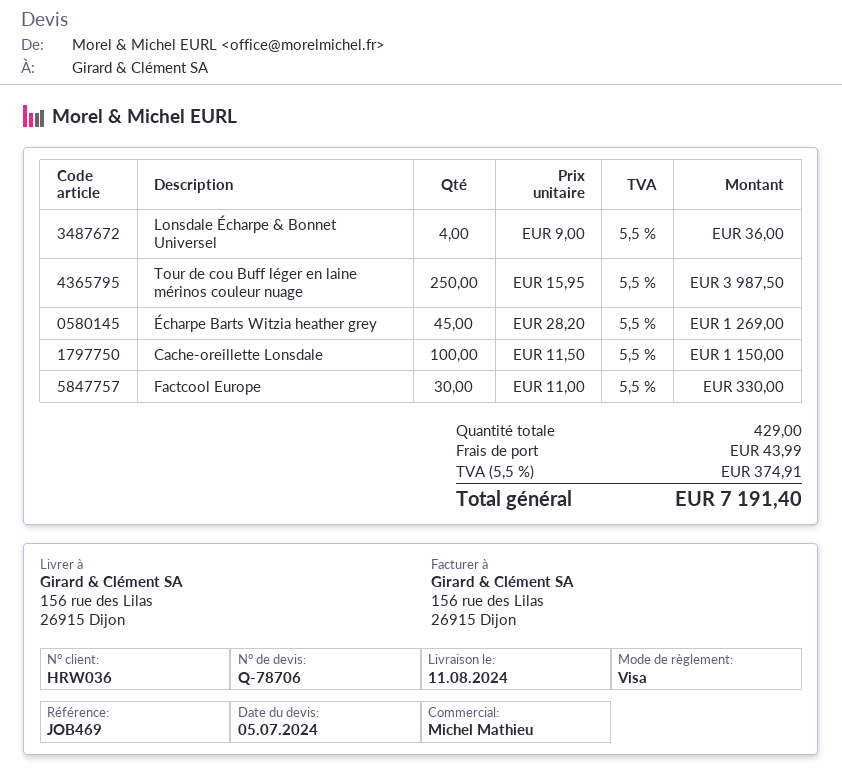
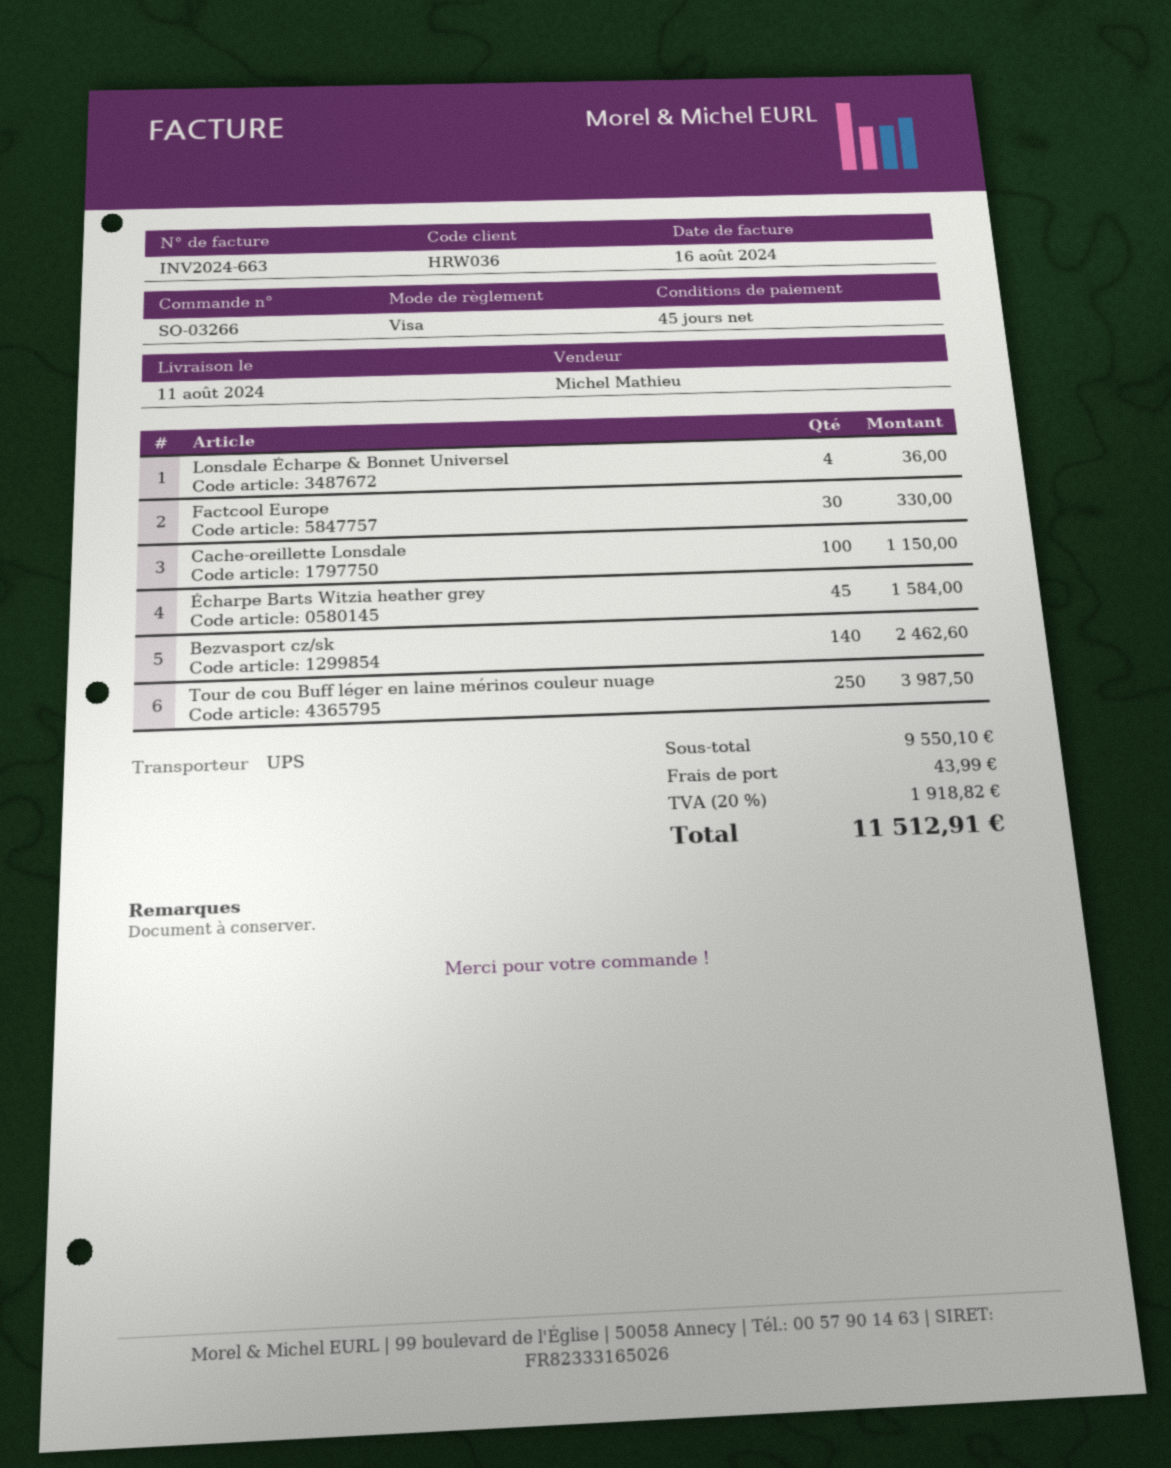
Écharpe Barts Witzia heather grey: 45 for 1269.00 -> 45 for 1584.00
Bezvasport cz/sk: none -> 140 for 2462.60
tax: 5.5% = 374.91 -> 20% = 1918.82
total: 7191.40 -> 11512.91

